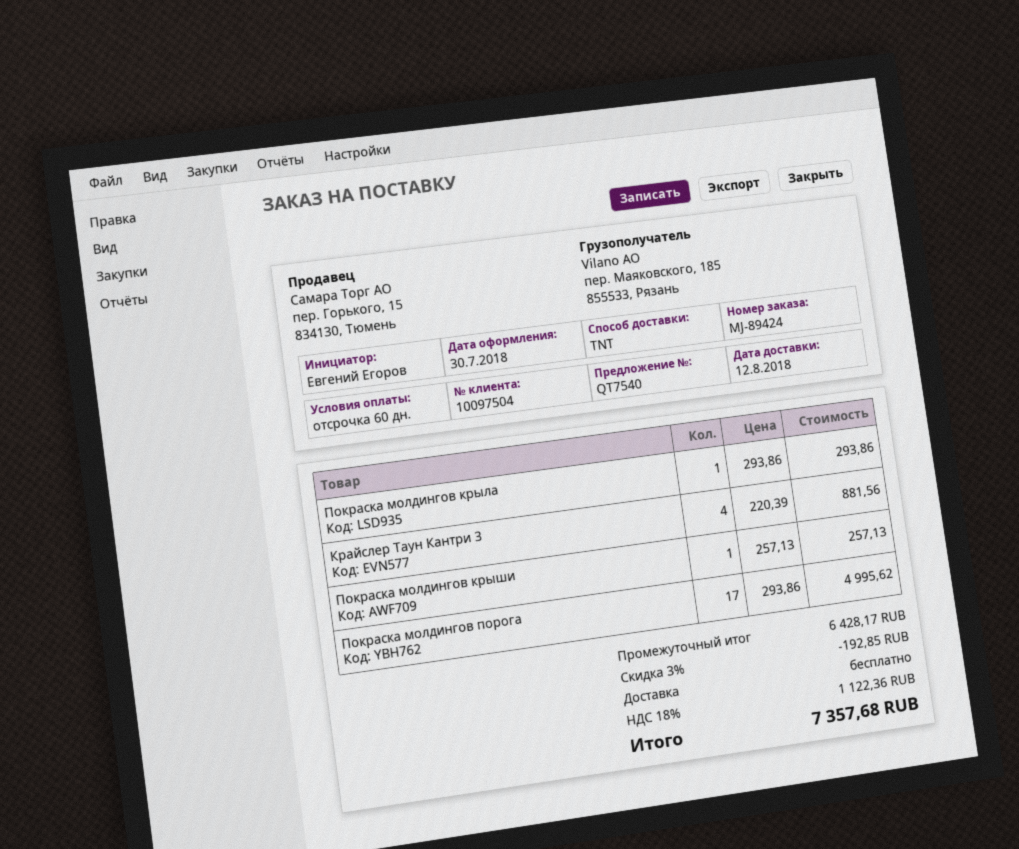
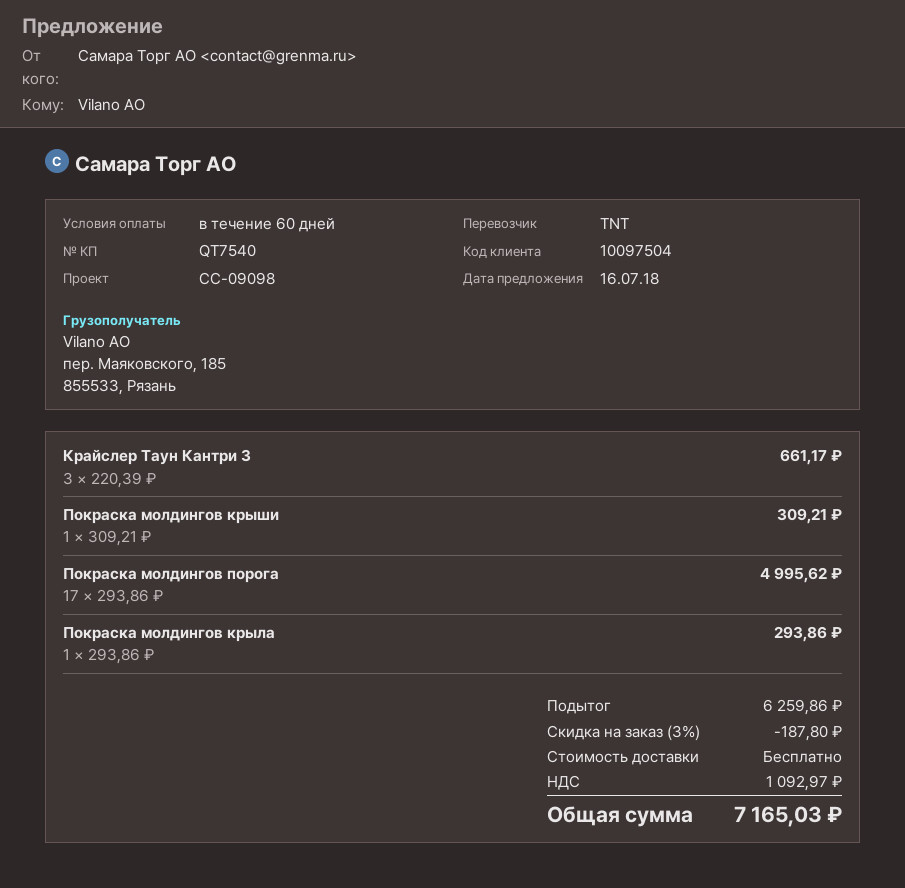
Крайслер Таун Кантри 3: 4 x 220.39 = 881.56 -> 3 x 220.39 = 661.17
Покраска молдингов крыши: 1 x 257.13 = 257.13 -> 1 x 309.21 = 309.21
subtotal: 6428.17 -> 6259.86
discount: 3% = 192.85 -> 3% = 187.80
tax: 1122.36 -> 1092.97
total: 7357.68 -> 7165.03

